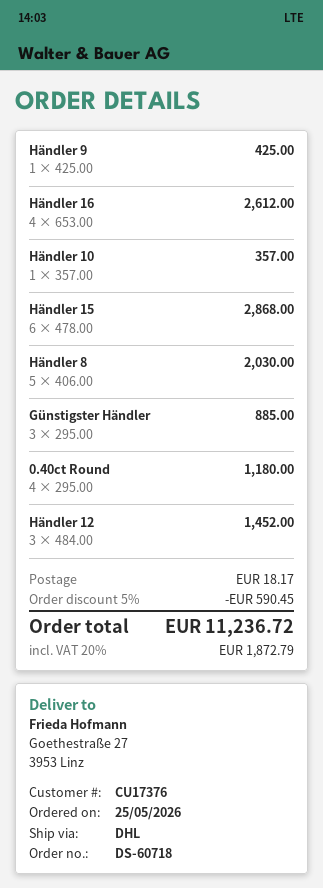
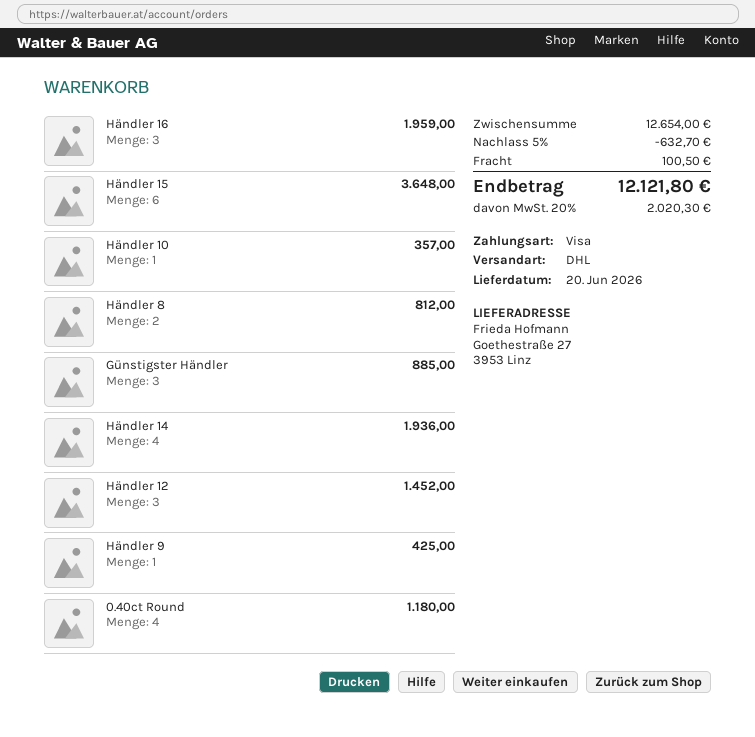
Händler 16: 4 for 2612.00 -> 3 for 1959.00
Händler 15: 6 for 2868.00 -> 6 for 3648.00
Händler 8: 5 for 2030.00 -> 2 for 812.00
Händler 14: none -> 4 for 1936.00
discount: 5% = 590.45 -> 5% = 632.70
shipping: 18.17 -> 100.50
tax: 20% = 1872.79 -> 20% = 2020.30
total: 11236.72 -> 12121.80

